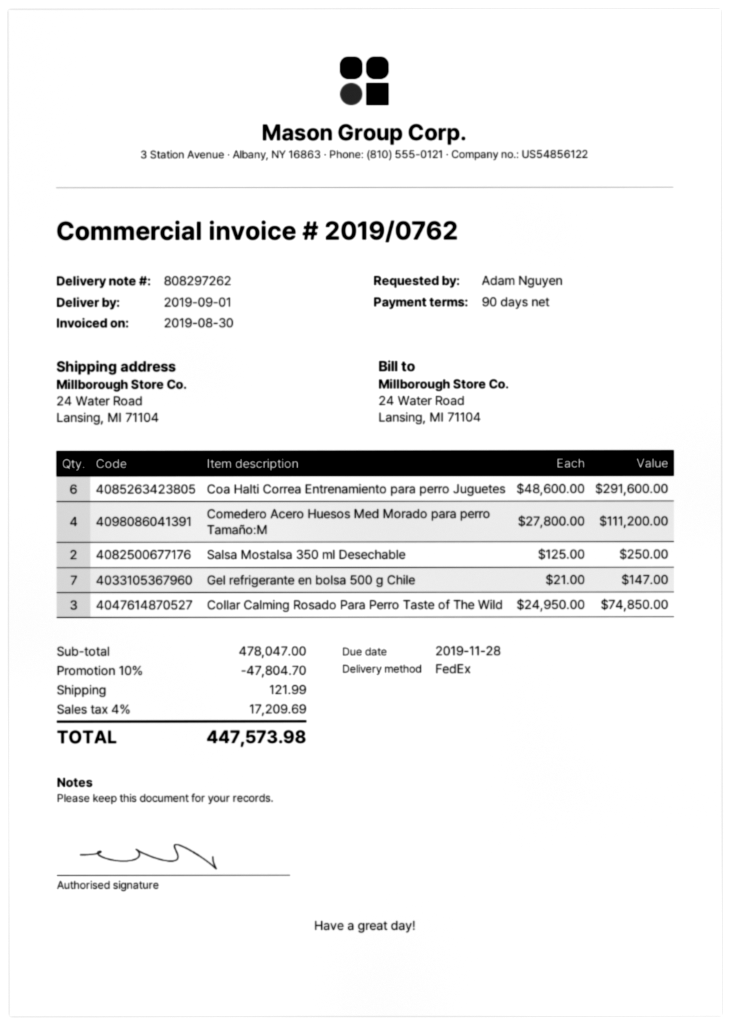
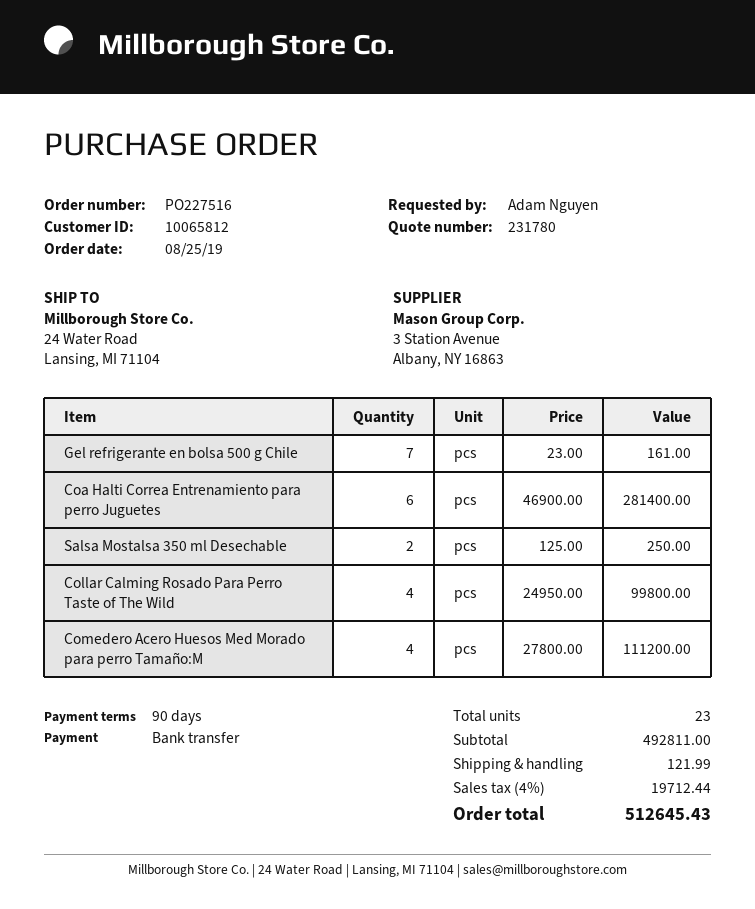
Coa Halti Correa Entrenamiento para perro Juguetes: 6 x 48600.00 = 291600.00 -> 6 x 46900.00 = 281400.00
Gel refrigerante en bolsa 500 g Chile: 7 x 21.00 = 147.00 -> 7 x 23.00 = 161.00
Collar Calming Rosado Para Perro Taste of The Wild: 3 x 24950.00 = 74850.00 -> 4 x 24950.00 = 99800.00
subtotal: 478047.00 -> 492811.00
discount: 10% = 47804.70 -> none
tax: 4% = 17209.69 -> 4% = 19712.44
total: 447573.98 -> 512645.43

